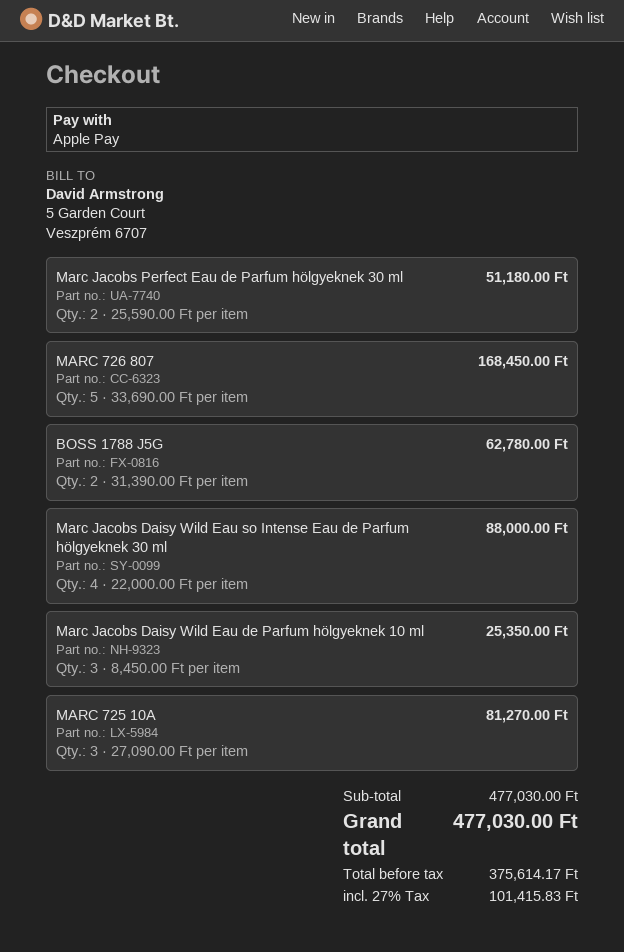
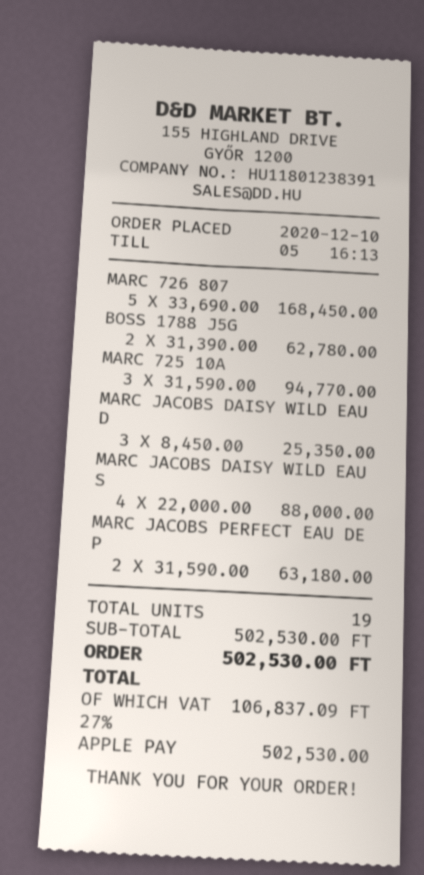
Marc Jacobs Perfect Eau de Parfum hölgyeknek 30 ml: 2 x 25590.00 = 51180.00 -> 2 x 31590.00 = 63180.00
MARC 725 10A: 3 x 27090.00 = 81270.00 -> 3 x 31590.00 = 94770.00
subtotal: 477030.00 -> 502530.00
tax: 27% = 101415.83 -> 27% = 106837.09
total: 477030.00 -> 502530.00

